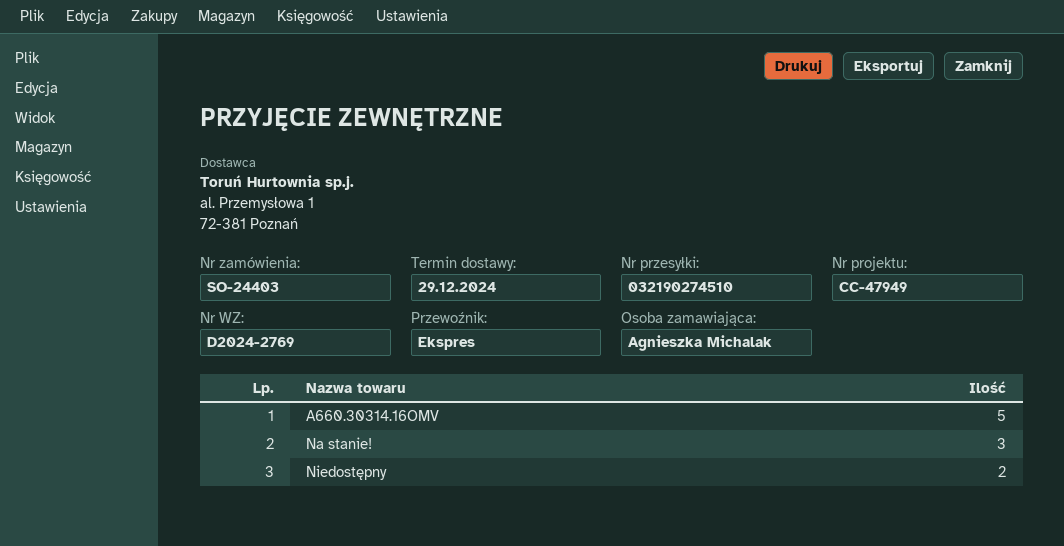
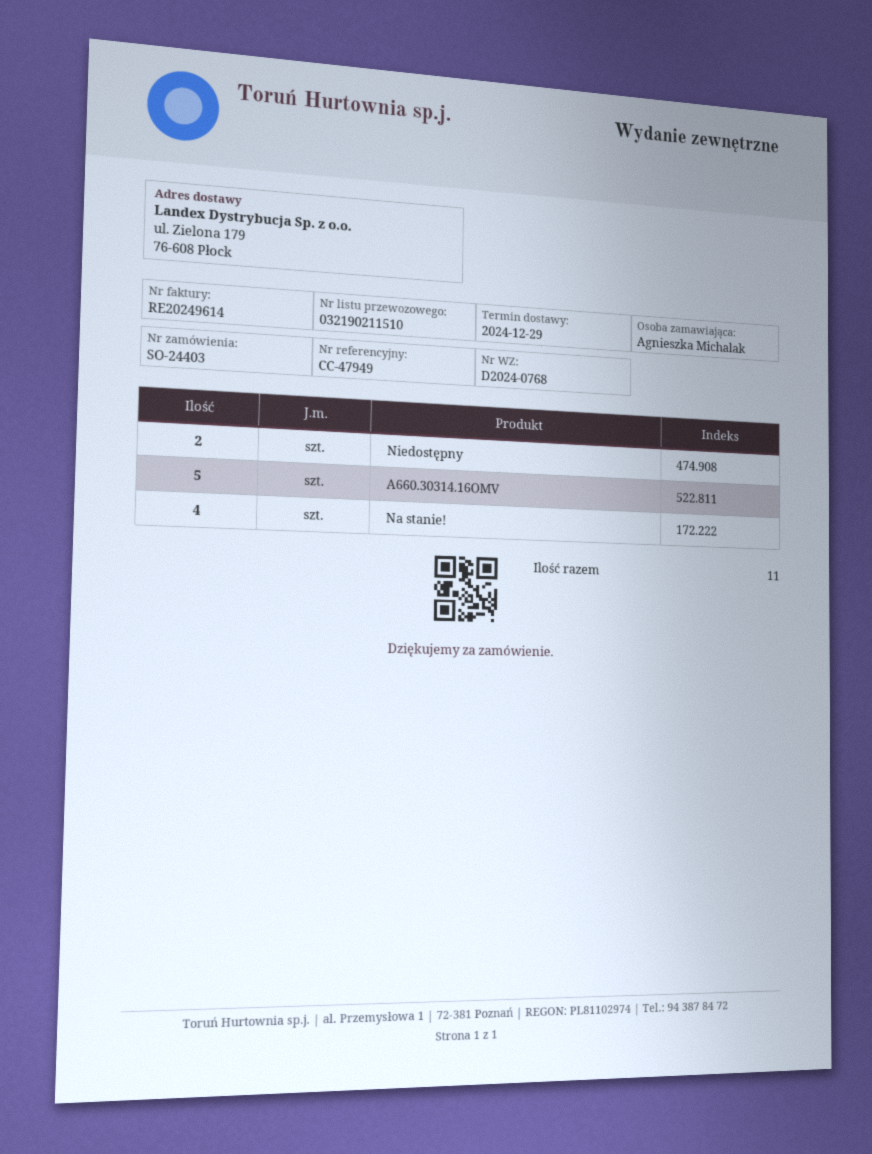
delivery note number: D2024-2769 -> D2024-0768
tracking number: 032190274510 -> 032190211510
Na stanie!: 3 -> 4

